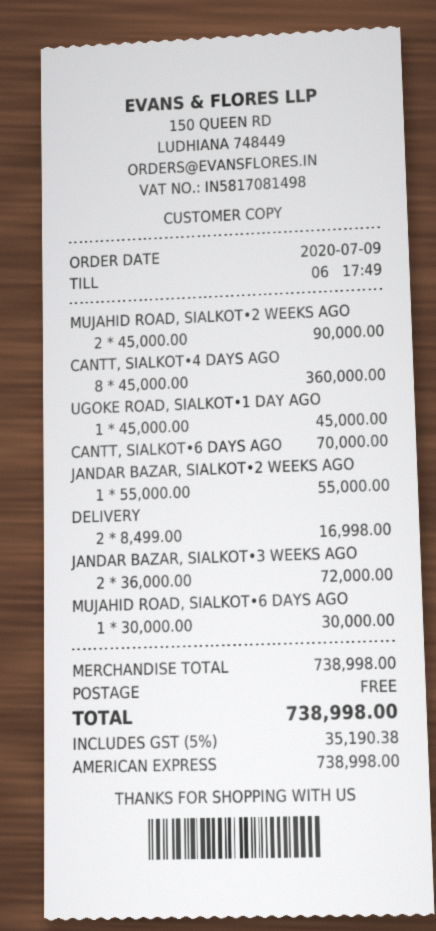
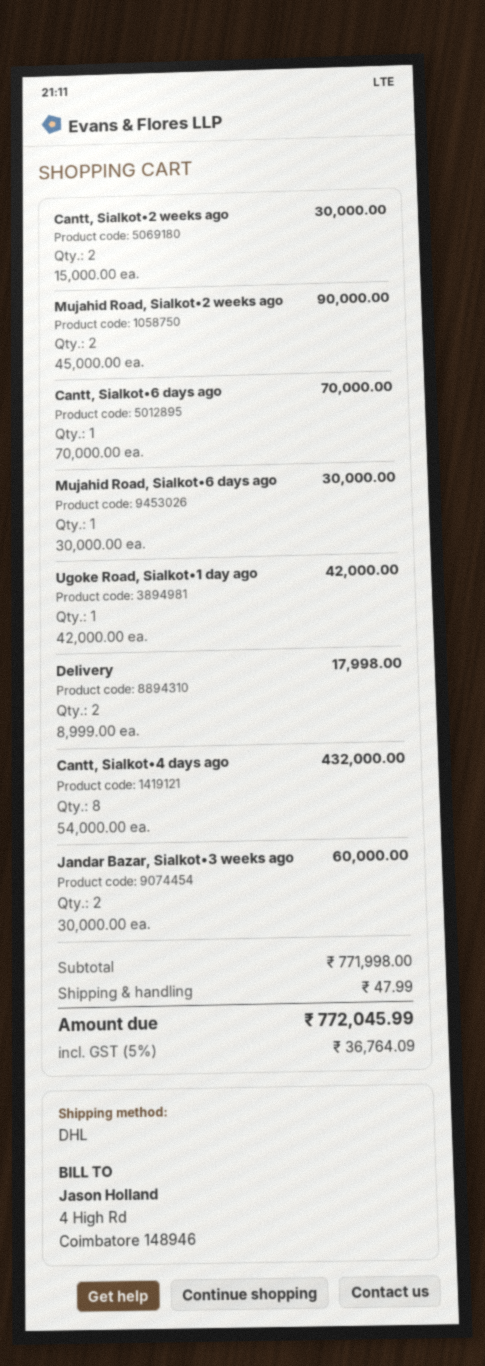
CANTT, SIALKOT•4 DAYS AGO: 8 x 45000.00 = 360000.00 -> 8 x 54000.00 = 432000.00
UGOKE ROAD, SIALKOT•1 DAY AGO: 1 x 45000.00 = 45000.00 -> 1 x 42000.00 = 42000.00
JANDAR BAZAR, SIALKOT•2 WEEKS AGO: 1 x 55000.00 = 55000.00 -> none
DELIVERY: 2 x 8499.00 = 16998.00 -> 2 x 8999.00 = 17998.00
JANDAR BAZAR, SIALKOT•3 WEEKS AGO: 2 x 36000.00 = 72000.00 -> 2 x 30000.00 = 60000.00
Cantt, Sialkot•2 weeks ago: none -> 2 x 15000.00 = 30000.00
subtotal: 738998.00 -> 771998.00
shipping: 0.00 -> 47.99
tax: 5% = 35190.38 -> 5% = 36764.09
total: 738998.00 -> 772045.99

